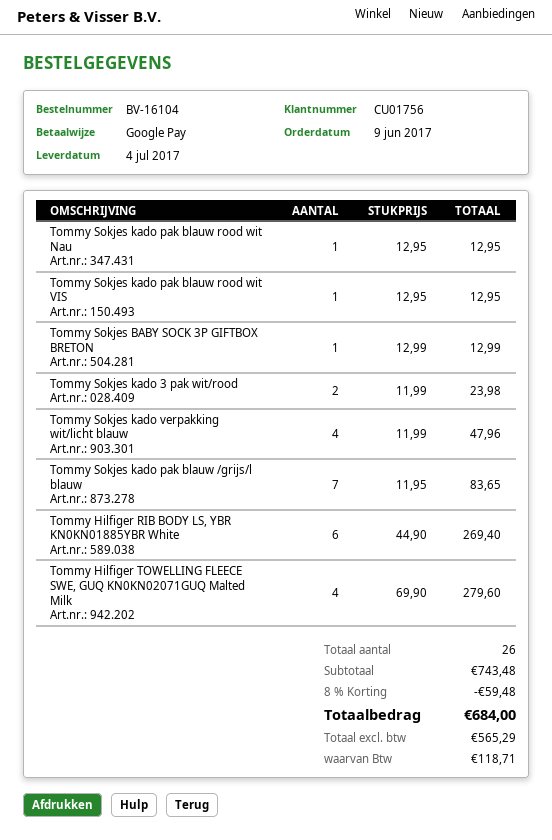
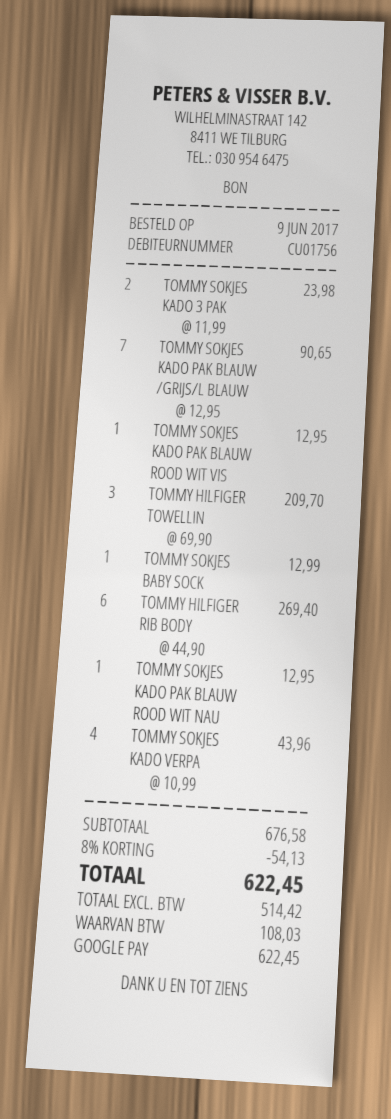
Tommy Sokjes kado verpakking wit/licht blauw: 4 x 11.99 = 47.96 -> 4 x 10.99 = 43.96
Tommy Sokjes kado pak blauw /grijs/l blauw: 7 x 11.95 = 83.65 -> 7 x 12.95 = 90.65
Tommy Hilfiger TOWELLING FLEECE SWE, GUQ KN0KN02071GUQ Malted Milk: 4 x 69.90 = 279.60 -> 3 x 69.90 = 209.70
subtotal: 743.48 -> 676.58
discount: 8% = 59.48 -> 8% = 54.13
net: 565.29 -> 514.42
tax: 118.71 -> 108.03
total: 684.00 -> 622.45

